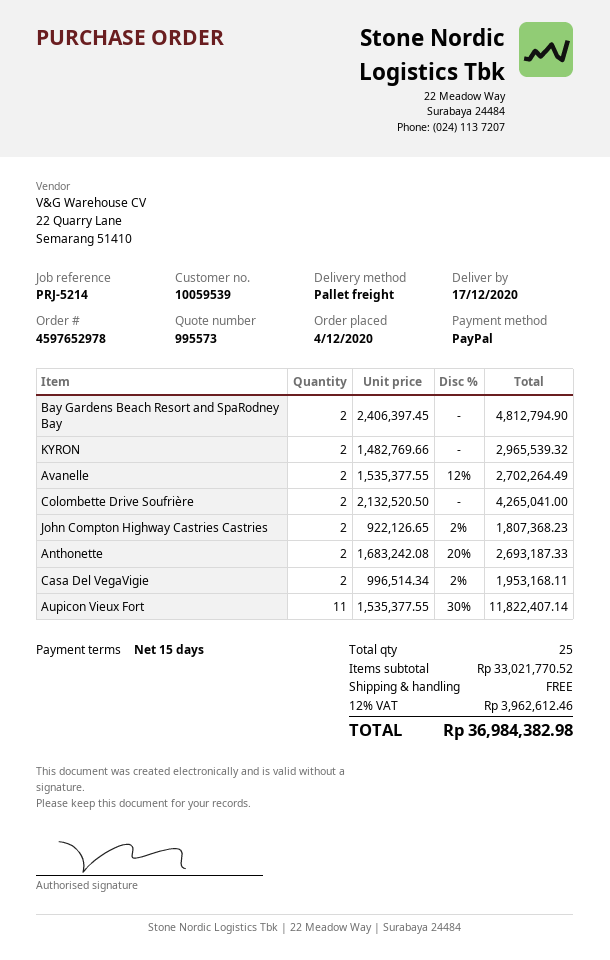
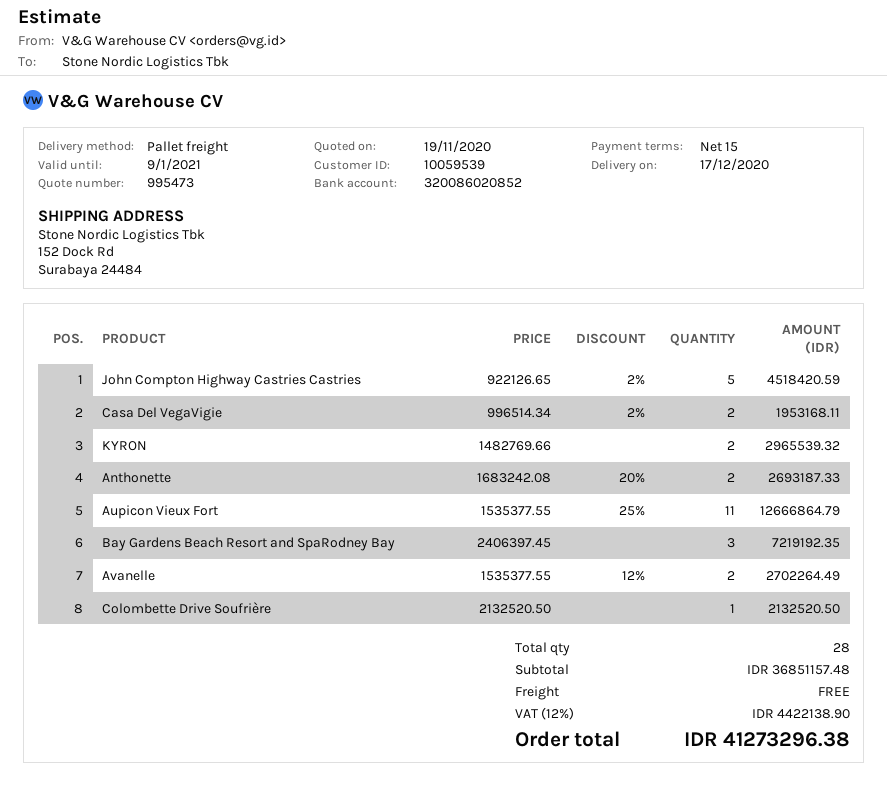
quote number: 995573 -> 995473
Bay Gardens Beach Resort and SpaRodney Bay: 2 x 2406397.45 = 4812794.90 -> 3 x 2406397.45 = 7219192.35
Colombette Drive Soufrière: 2 x 2132520.50 = 4265041.00 -> 1 x 2132520.50 = 2132520.50
John Compton Highway Castries Castries: 2 x 922126.65 - 2% = 1807368.23 -> 5 x 922126.65 - 2% = 4518420.59
Aupicon Vieux Fort: 11 x 1535377.55 - 30% = 11822407.14 -> 11 x 1535377.55 - 25% = 12666864.79
total quantity: 25 -> 28
subtotal: 33021770.52 -> 36851157.48
tax: 12% = 3962612.46 -> 12% = 4422138.90
total: 36984382.98 -> 41273296.38

